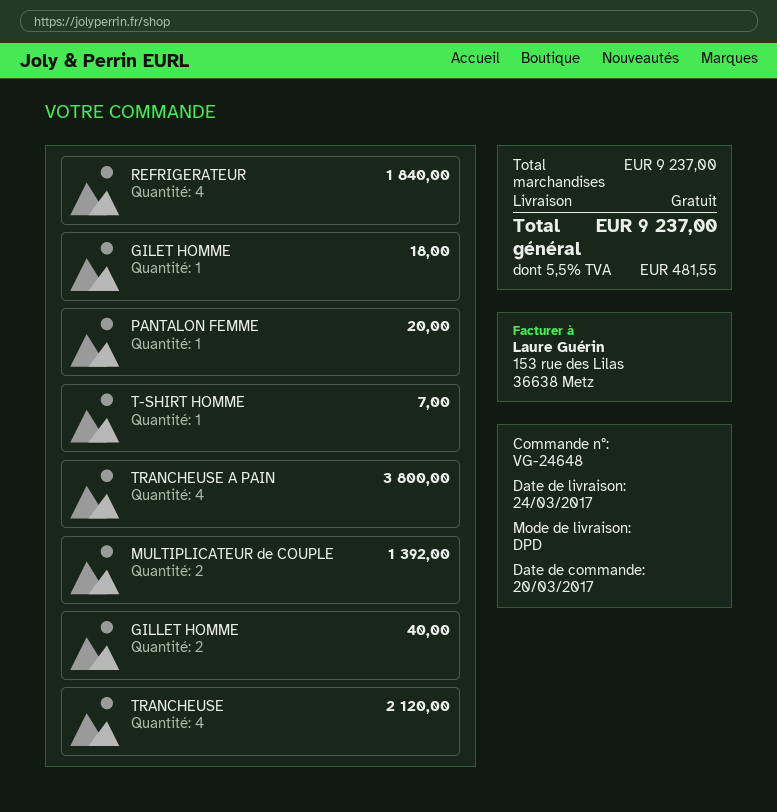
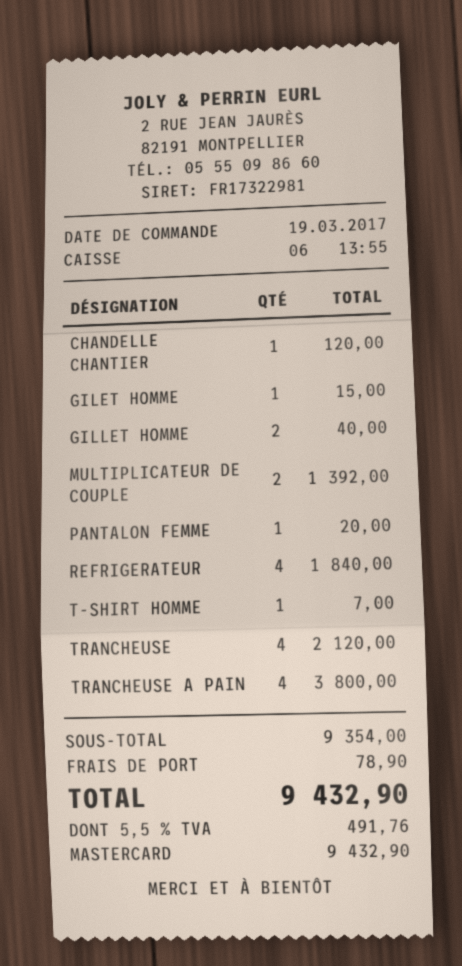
order date: 2017-03-20 -> 2017-03-19
GILET HOMME: 1 for 18.00 -> 1 for 15.00
CHANDELLE CHANTIER: none -> 1 for 120.00
subtotal: 9237.00 -> 9354.00
shipping: 0.00 -> 78.90
tax: 5.5% = 481.55 -> 5.5% = 491.76
total: 9237.00 -> 9432.90

